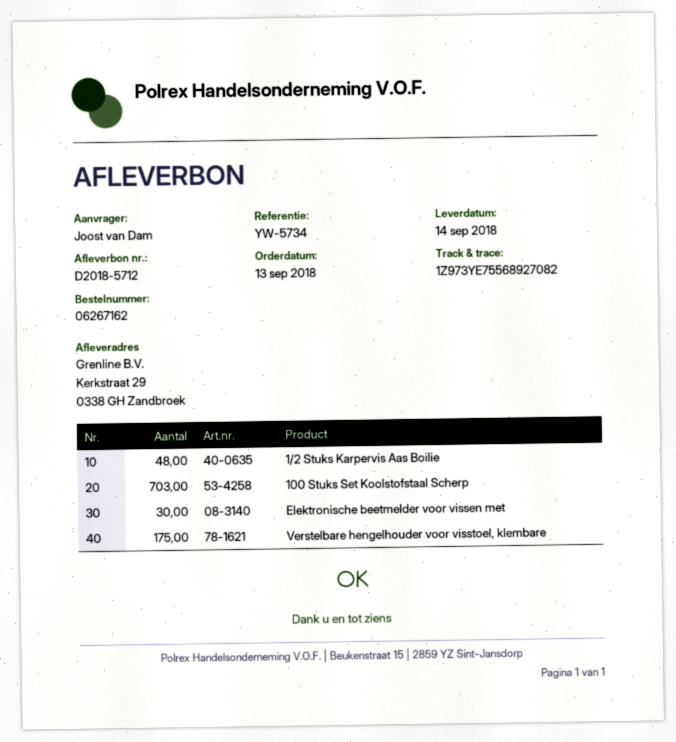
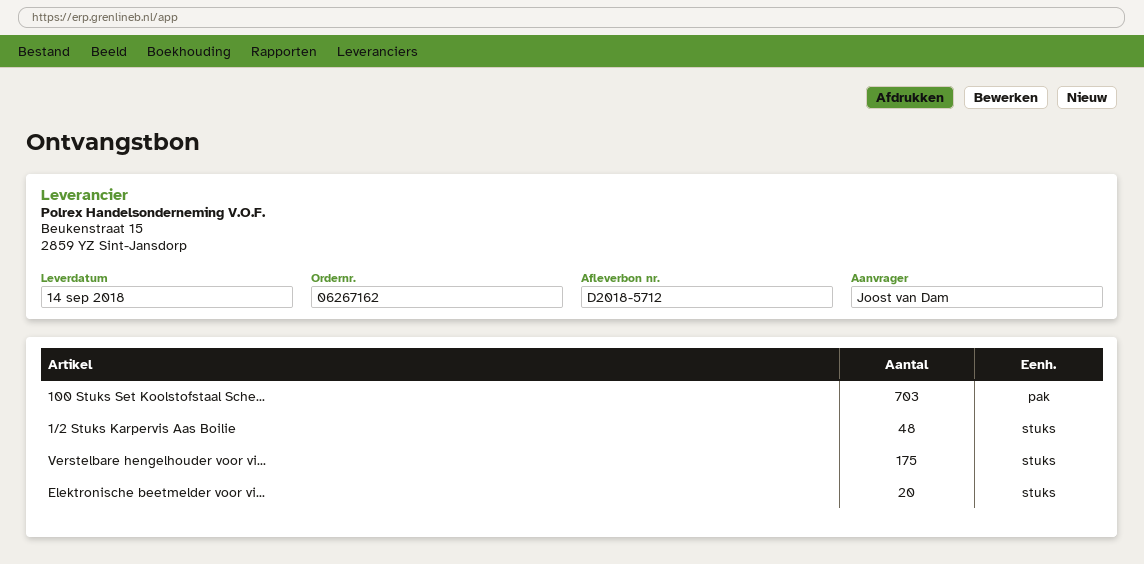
Elektronische beetmelder voor vissen met: 30 -> 20

